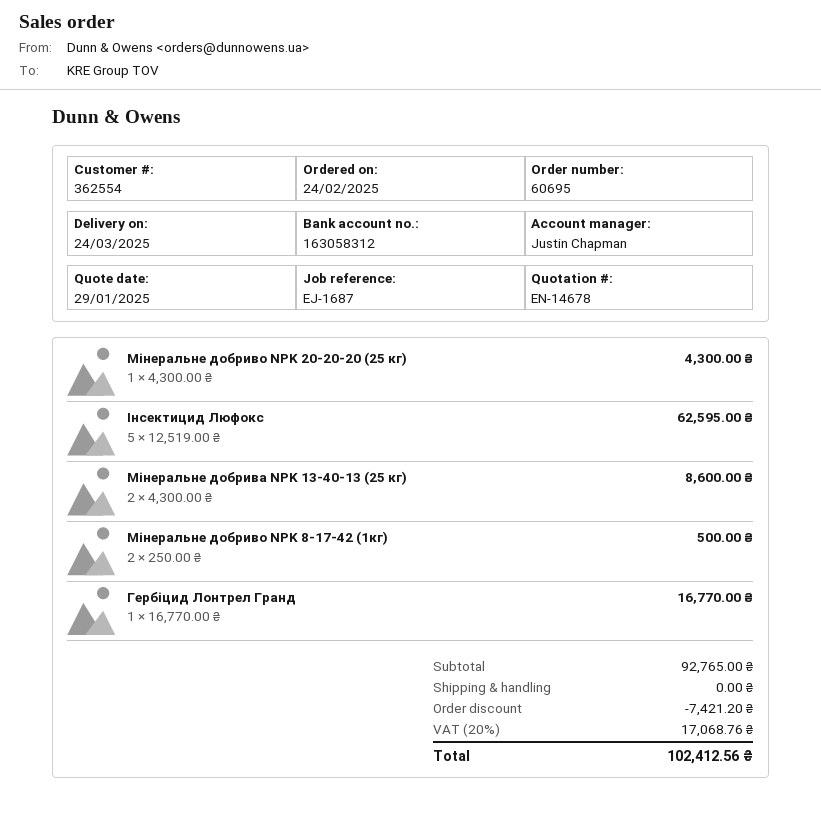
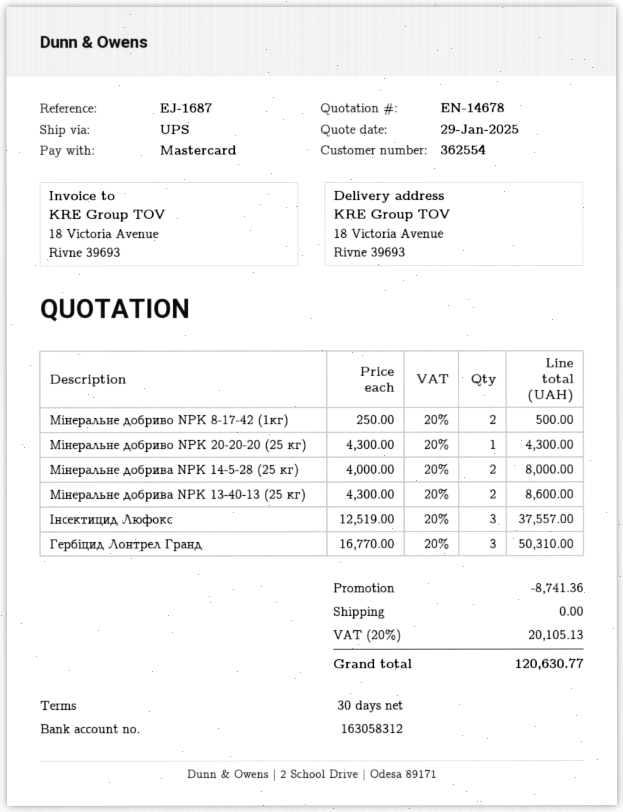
Інсектицид Люфокс: 5 x 12519.00 = 62595.00 -> 3 x 12519.00 = 37557.00
Гербіцид Лонтрел Гранд: 1 x 16770.00 = 16770.00 -> 3 x 16770.00 = 50310.00
Мінеральне добрива NPK 14-5-28 (25 кг): none -> 2 x 4000.00 = 8000.00
discount: 7421.20 -> 8741.36
tax: 20% = 17068.76 -> 20% = 20105.13
total: 102412.56 -> 120630.77

